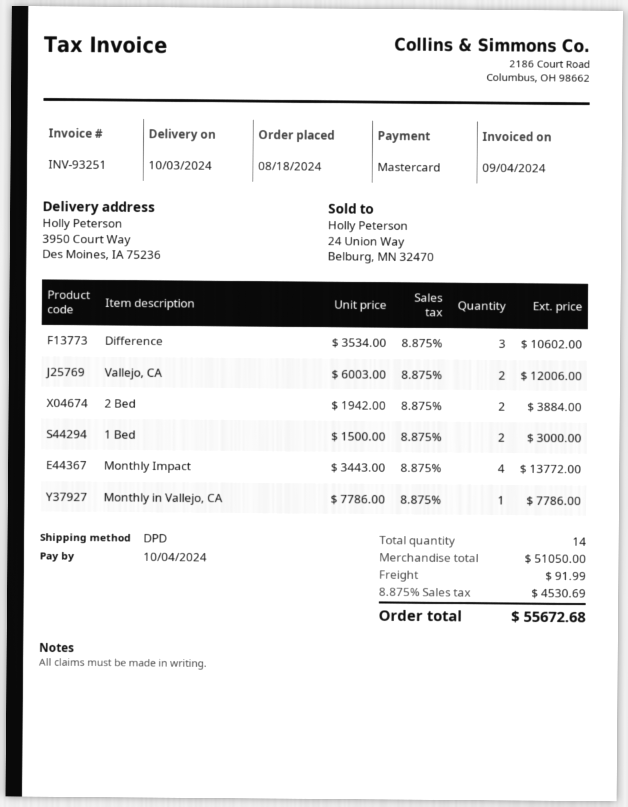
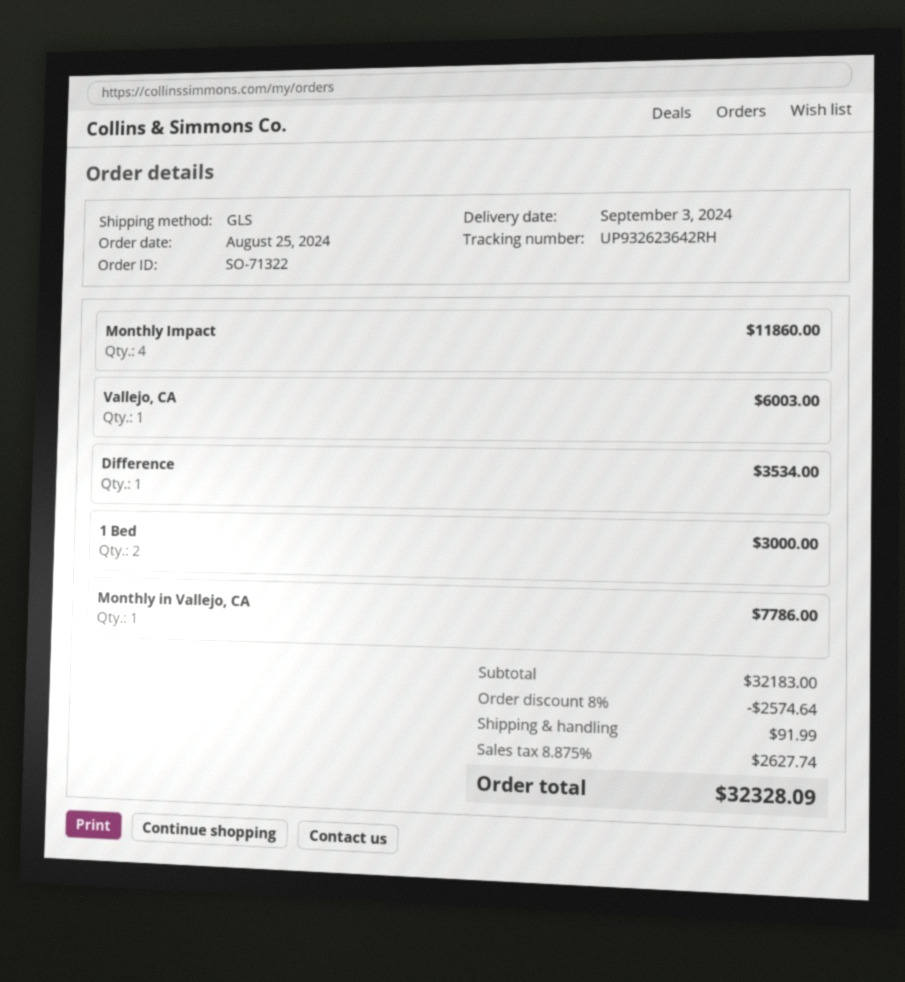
order date: 2024-08-18 -> 2024-08-25
delivery date: 2024-10-03 -> 2024-09-03
shipping method: DPD -> GLS
Difference: 3 for 10602.00 -> 1 for 3534.00
Vallejo, CA: 2 for 12006.00 -> 1 for 6003.00
2 Bed: 2 for 3884.00 -> none
Monthly Impact: 4 for 13772.00 -> 4 for 11860.00
subtotal: 51050.00 -> 32183.00
discount: none -> 8% = 2574.64
tax: 8.875% = 4530.69 -> 8.875% = 2627.74
total: 55672.68 -> 32328.09

